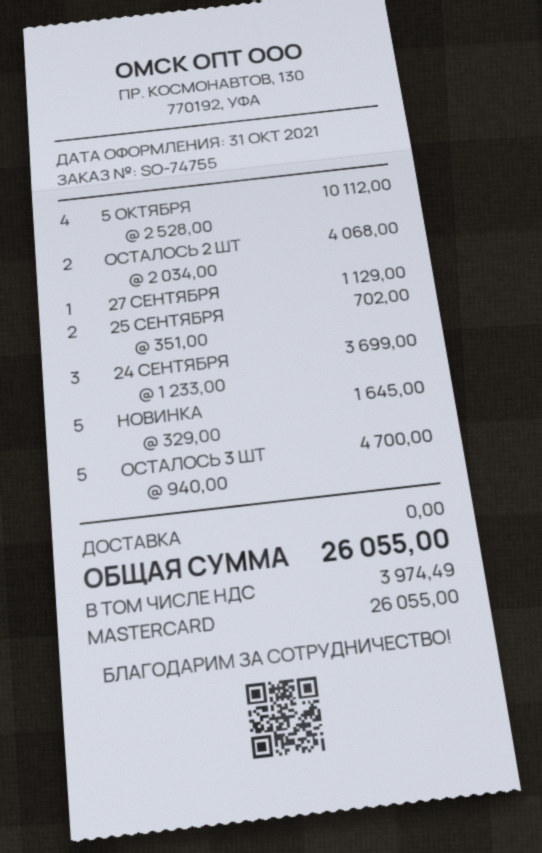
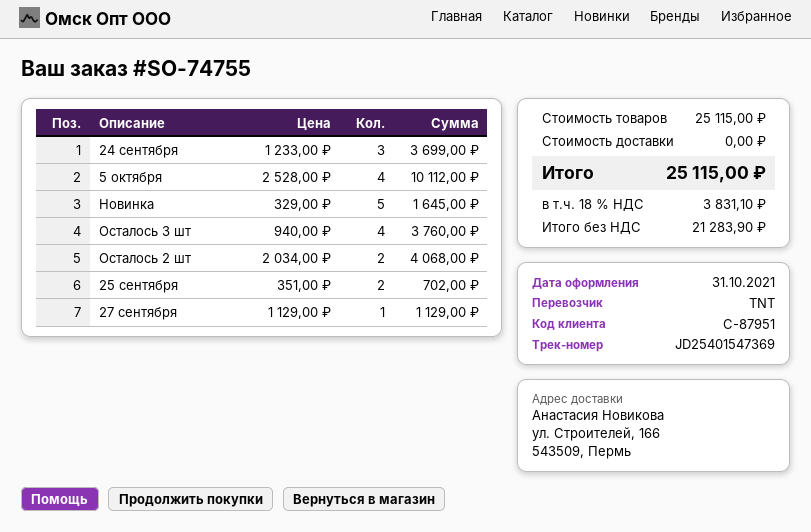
ОСТАЛОСЬ 3 ШТ: 5 x 940.00 = 4700.00 -> 4 x 940.00 = 3760.00
tax: 3974.49 -> 3831.10
total: 26055.00 -> 25115.00

